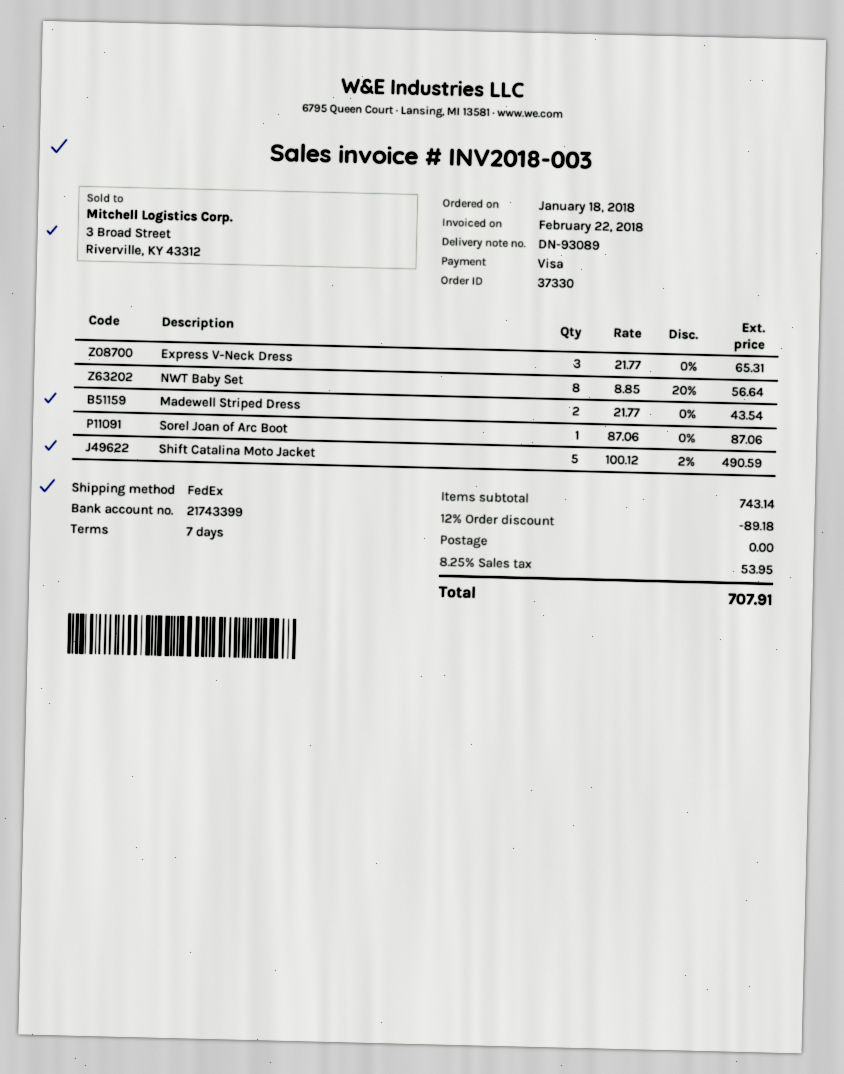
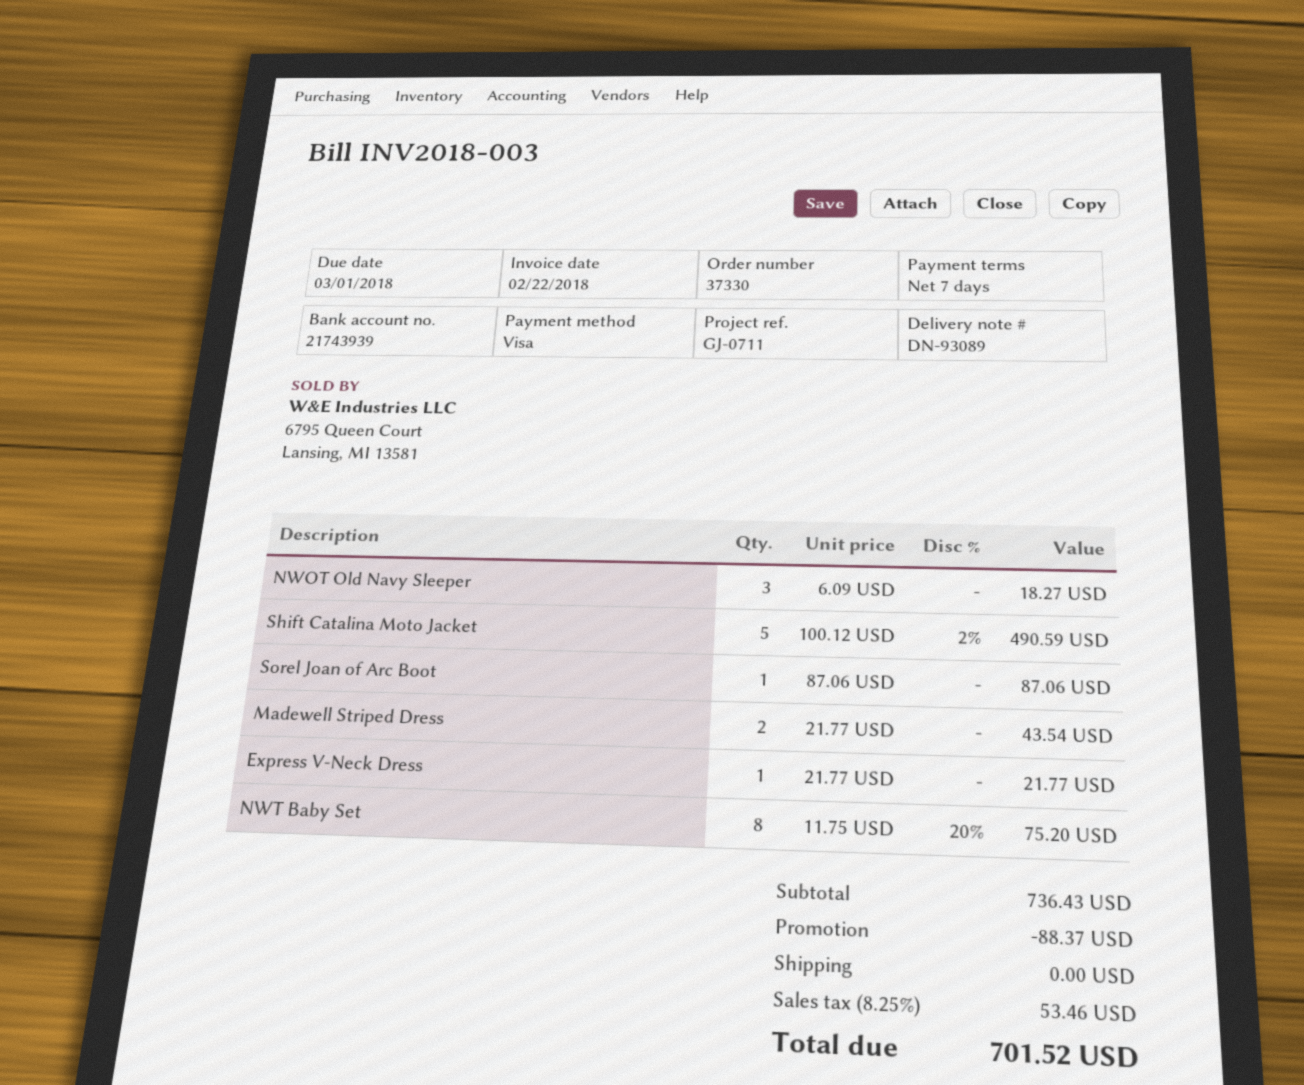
bank account: 21743399 -> 21743939
Express V-Neck Dress: 3 x 21.77 = 65.31 -> 1 x 21.77 = 21.77
NWT Baby Set: 8 x 8.85 - 20% = 56.64 -> 8 x 11.75 - 20% = 75.20
NWOT Old Navy Sleeper: none -> 3 x 6.09 = 18.27
subtotal: 743.14 -> 736.43
discount: 89.18 -> 88.37
tax: 8.25% = 53.95 -> 8.25% = 53.46
total: 707.91 -> 701.52

